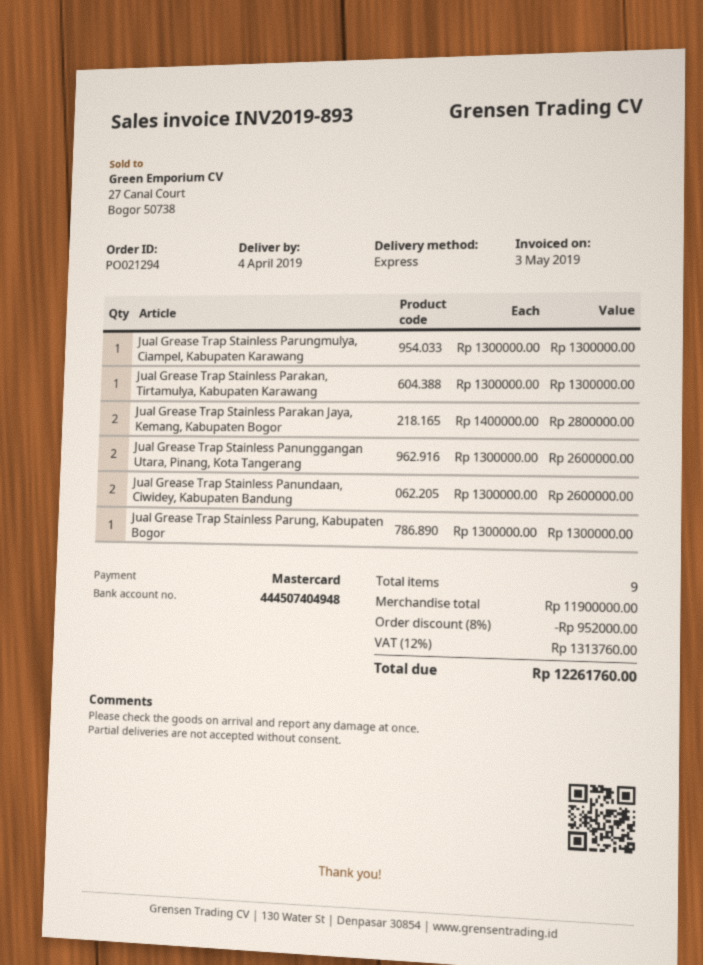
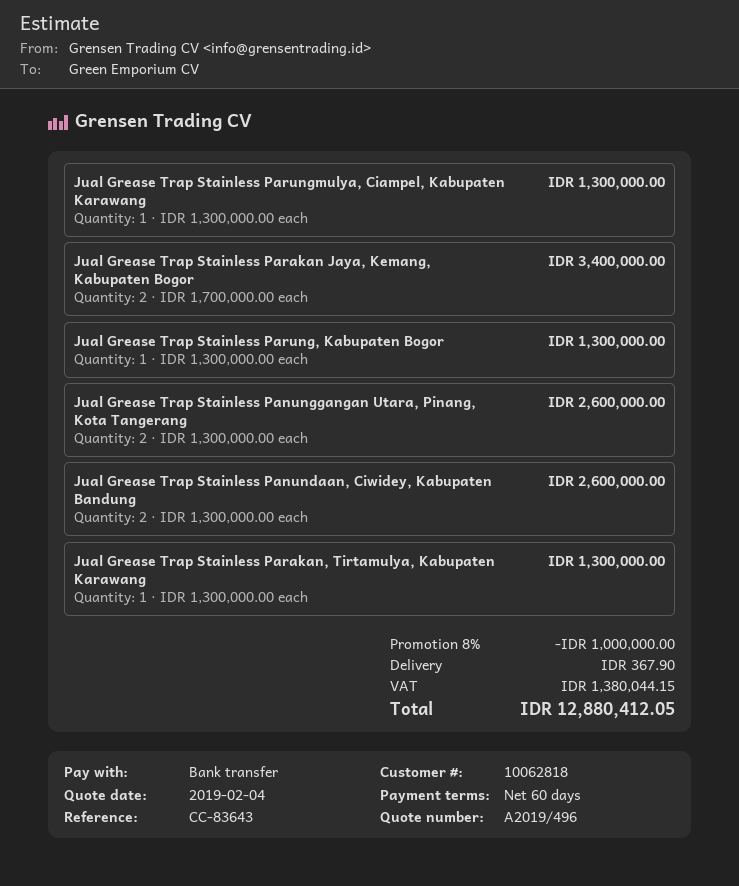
payment method: Mastercard -> bank transfer
Jual Grease Trap Stainless Parakan Jaya, Kemang, Kabupaten Bogor: 2 x 1400000.00 = 2800000.00 -> 2 x 1700000.00 = 3400000.00
discount: 8% = 952000.00 -> 8% = 1000000.00
shipping: none -> 367.90
tax: 1313760.00 -> 1380044.15
total: 12261760.00 -> 12880412.05

